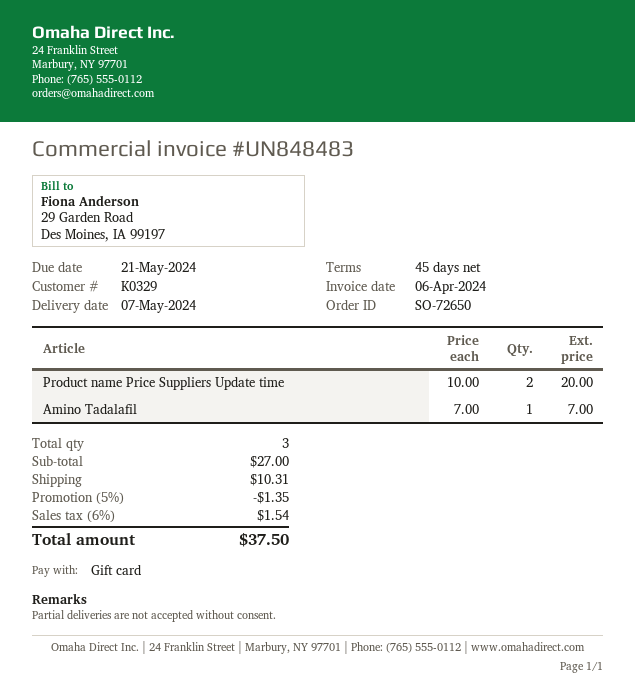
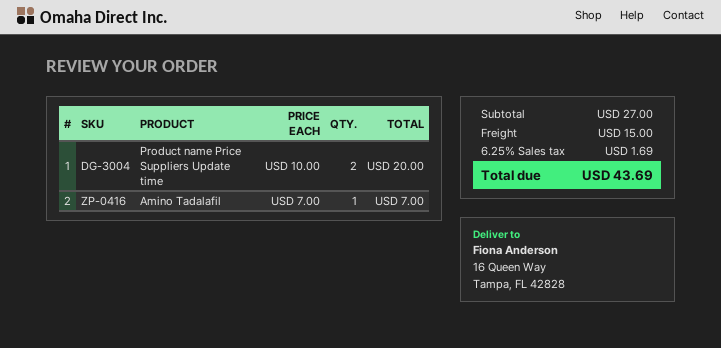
discount: 5% = 1.35 -> none
shipping: 10.31 -> 15.00
tax: 6% = 1.54 -> 6.25% = 1.69
total: 37.50 -> 43.69

